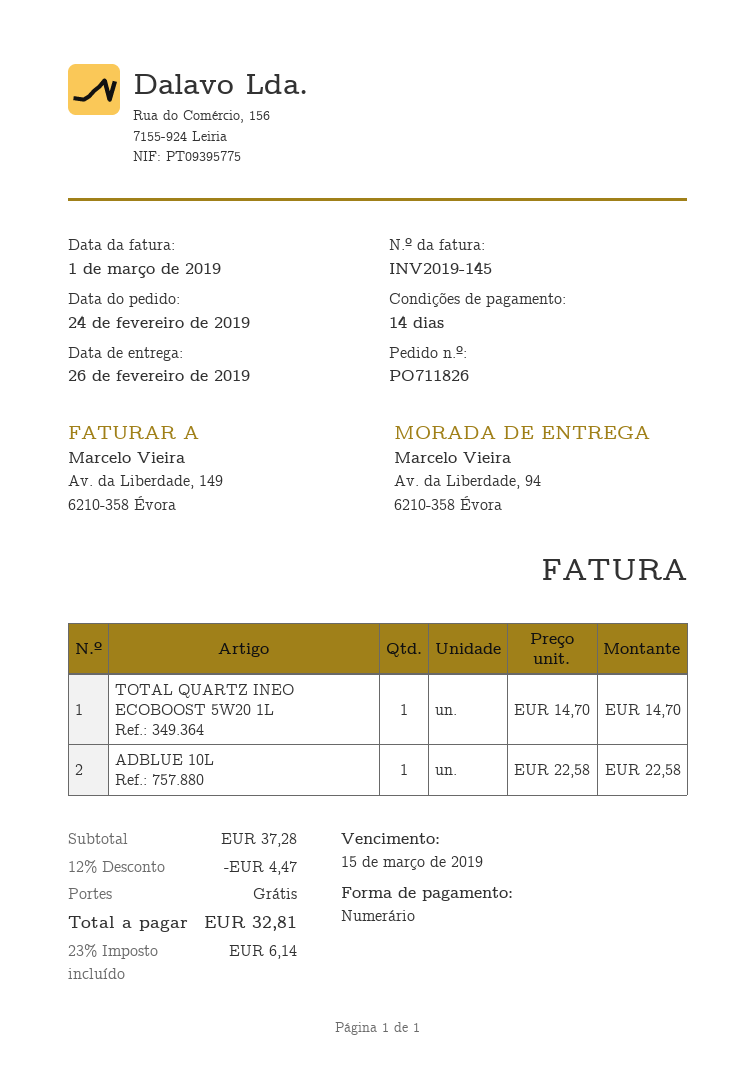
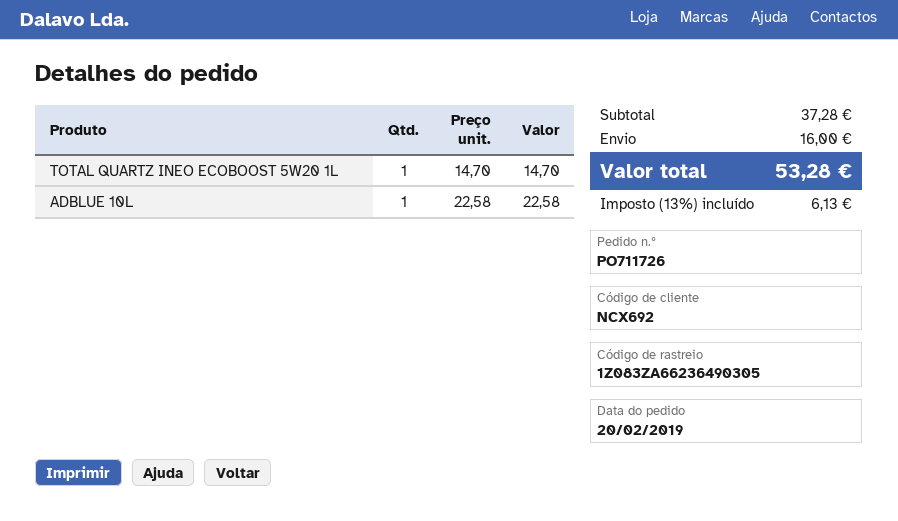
order number: PO711826 -> PO711726
order date: 2019-02-24 -> 2019-02-20
discount: 12% = 4.47 -> none
shipping: 0.00 -> 16.00
tax: 23% = 6.14 -> 13% = 6.13
total: 32.81 -> 53.28

